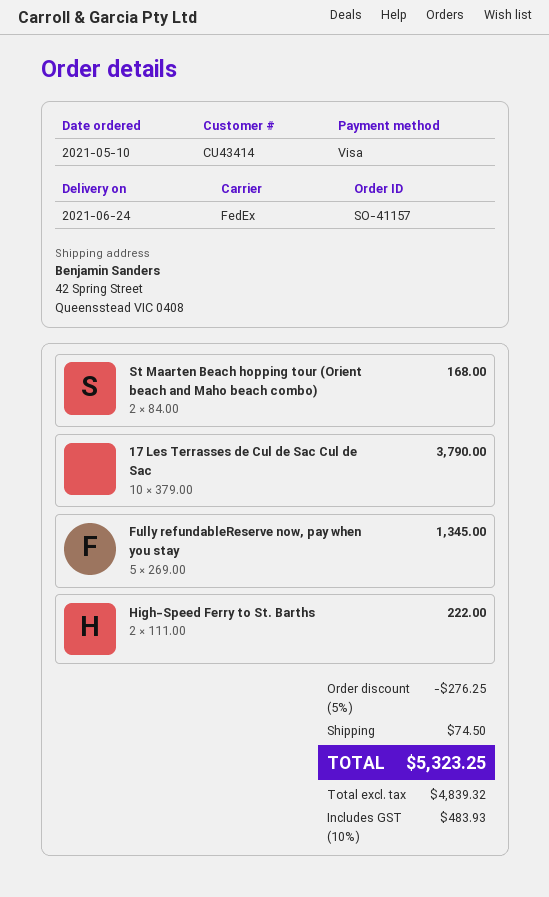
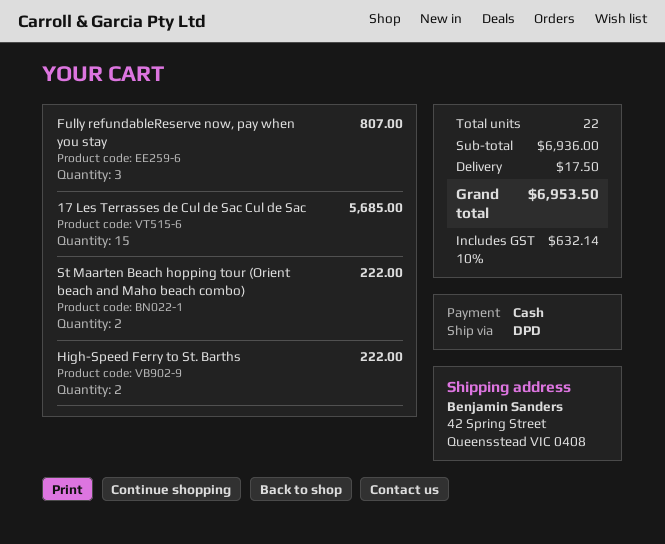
payment method: Visa -> cash
shipping method: FedEx -> DPD
St Maarten Beach hopping tour (Orient beach and Maho beach combo): 2 for 168.00 -> 2 for 222.00
17 Les Terrasses de Cul de Sac Cul de Sac: 10 for 3790.00 -> 15 for 5685.00
Fully refundableReserve now, pay when you stay: 5 for 1345.00 -> 3 for 807.00
discount: 5% = 276.25 -> none
shipping: 74.50 -> 17.50
tax: 10% = 483.93 -> 10% = 632.14
total: 5323.25 -> 6953.50

